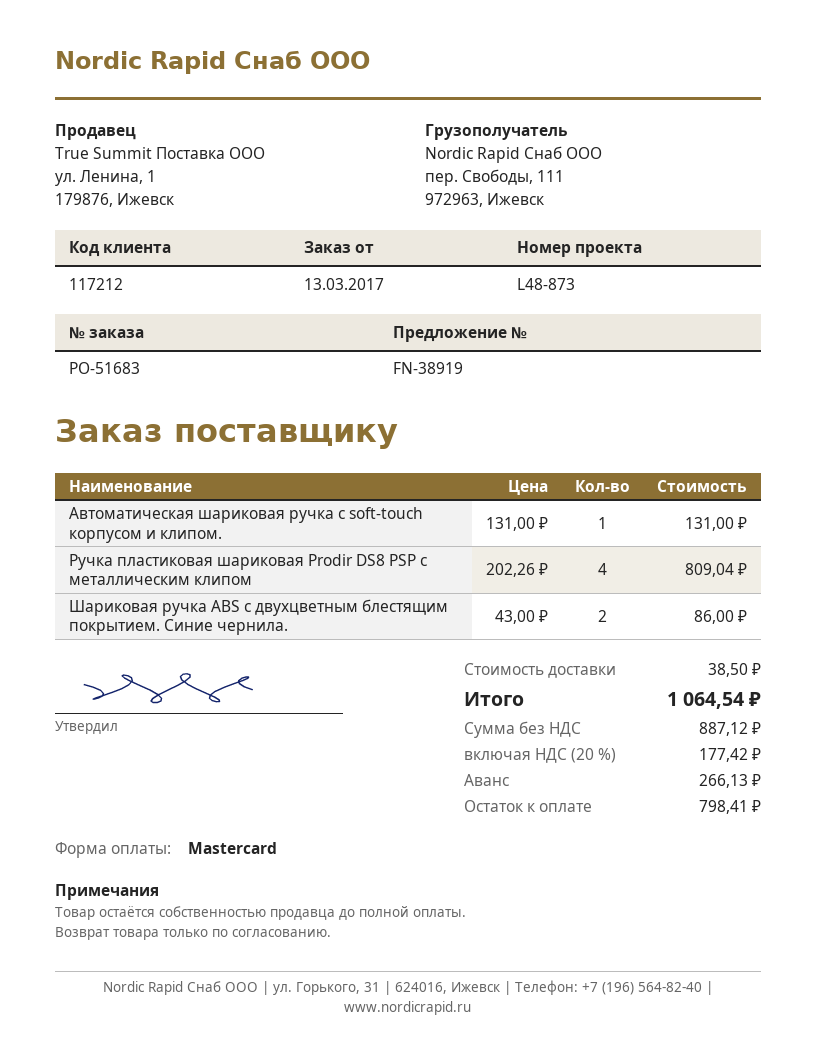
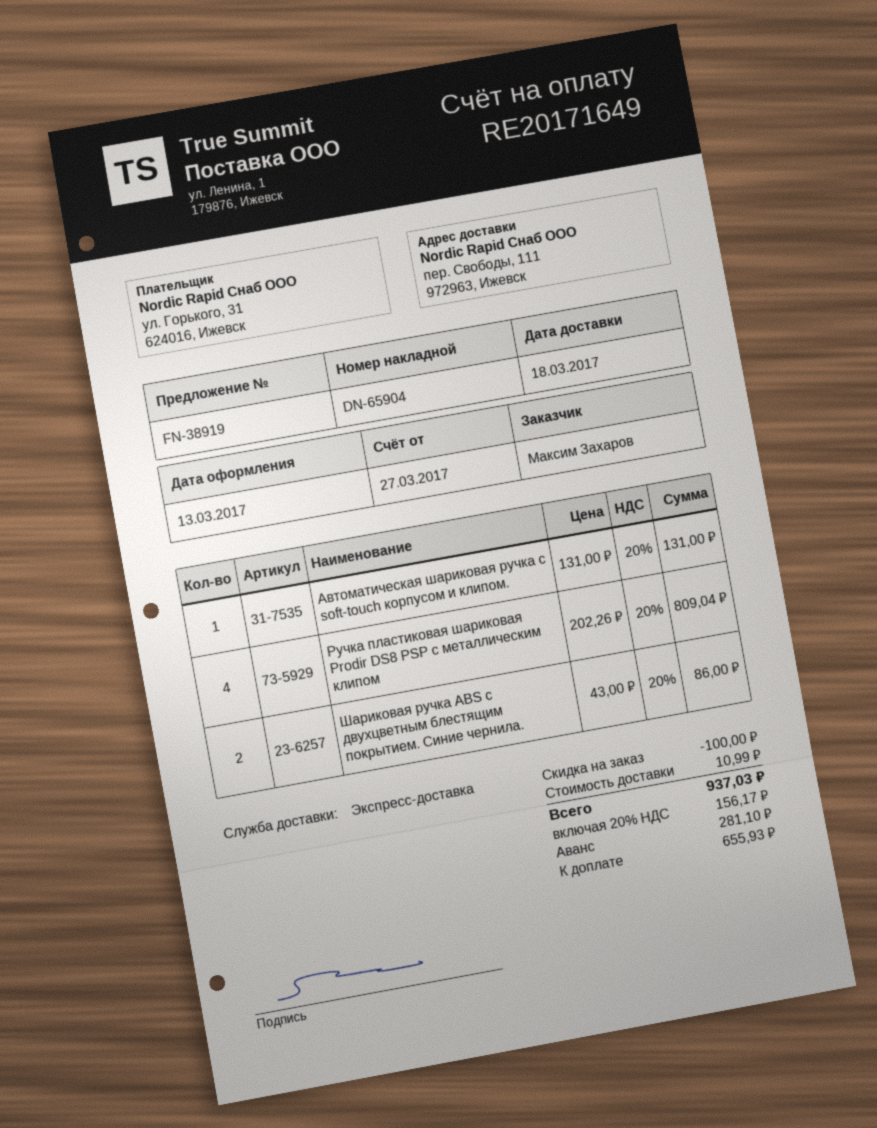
discount: none -> 100.00
shipping: 38.50 -> 10.99
tax: 20% = 177.42 -> 20% = 156.17
total: 1064.54 -> 937.03
deposit: 266.13 -> 281.10
balance: 798.41 -> 655.93

